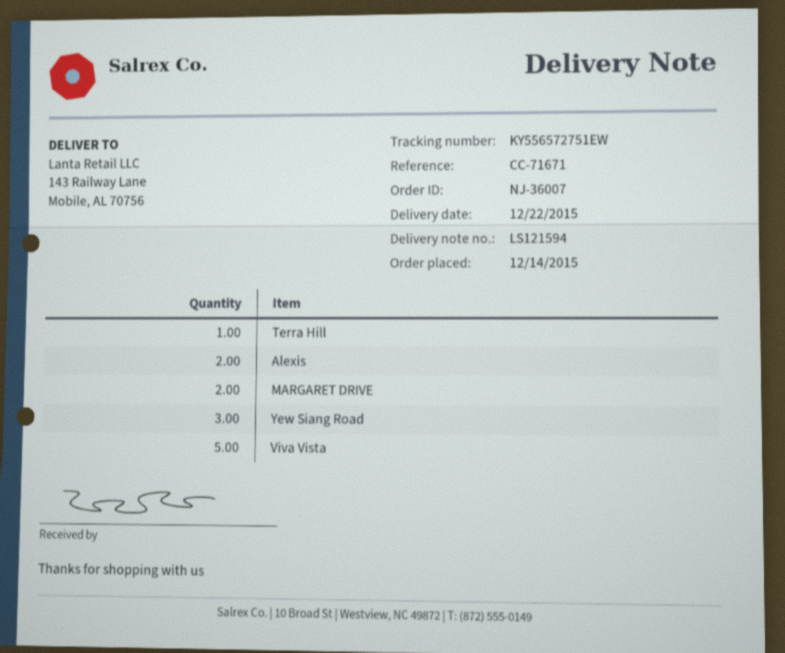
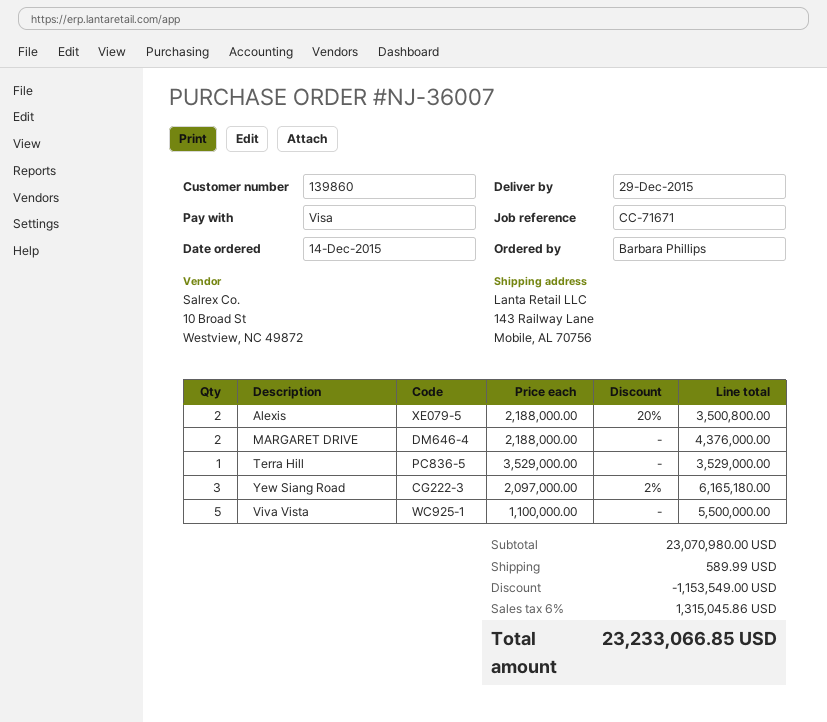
delivery date: 2015-12-22 -> 2015-12-29

